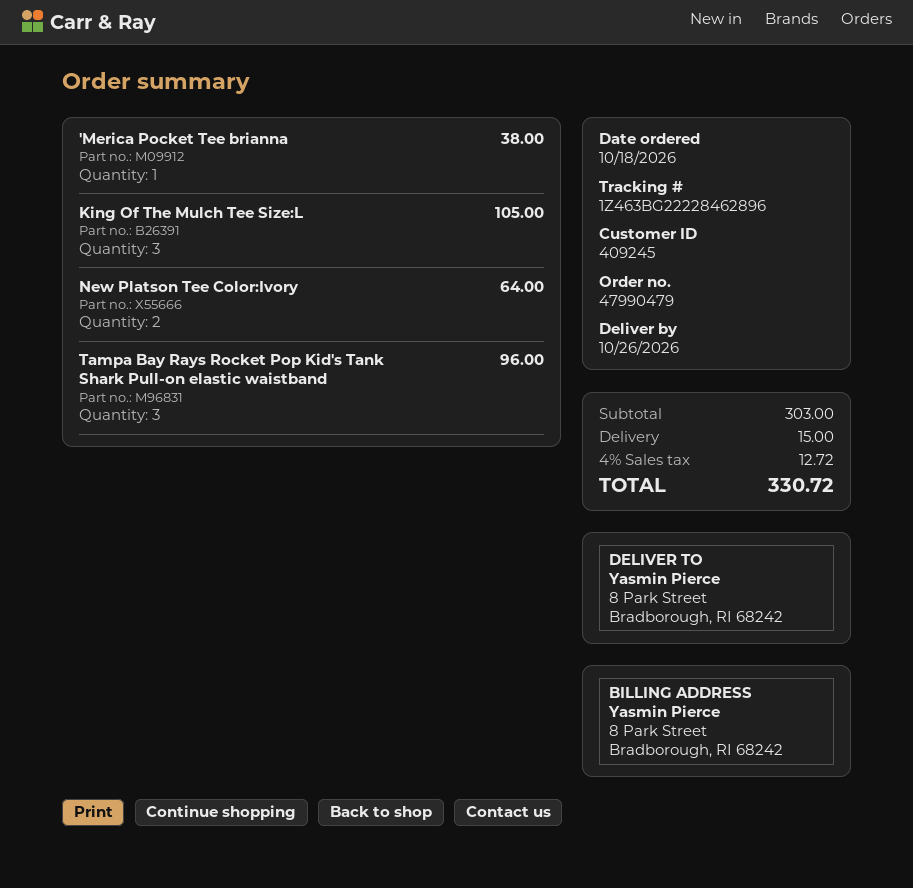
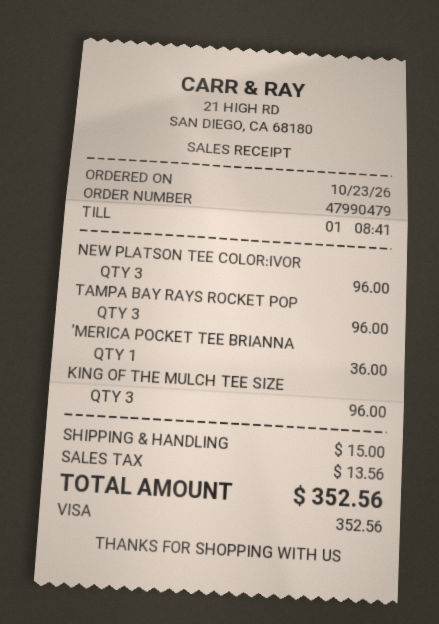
order date: 2026-10-18 -> 2026-10-23
'Merica Pocket Tee brianna: 1 for 38.00 -> 1 for 36.00
King Of The Mulch Tee Size:L: 3 for 105.00 -> 3 for 96.00
New Platson Tee Color:Ivory: 2 for 64.00 -> 3 for 96.00
tax: 12.72 -> 13.56
total: 330.72 -> 352.56

